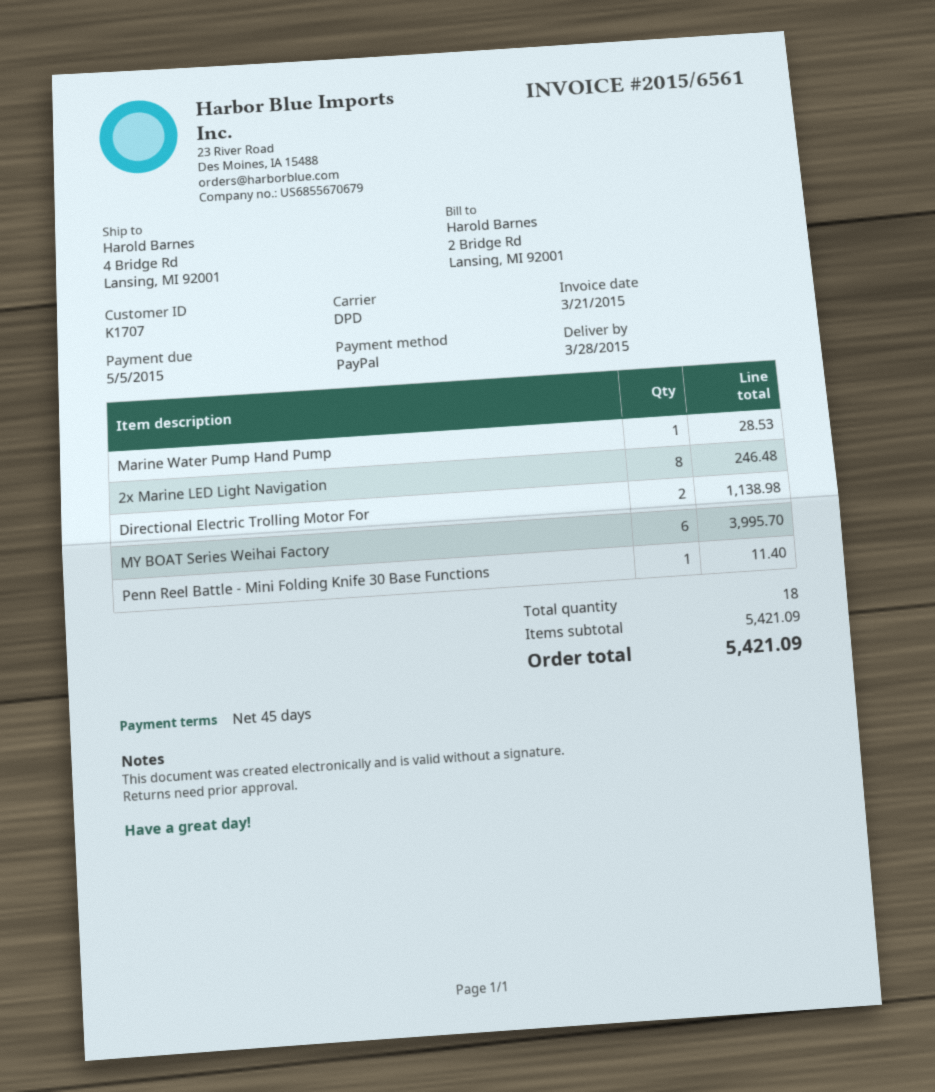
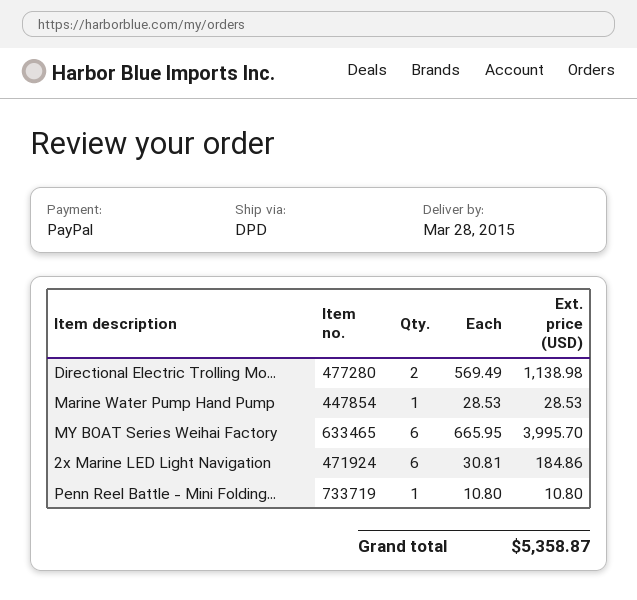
2x Marine LED Light Navigation: 8 for 246.48 -> 6 for 184.86
Penn Reel Battle - Mini Folding Knife 30 Base Functions: 1 for 11.40 -> 1 for 10.80
total: 5421.09 -> 5358.87

